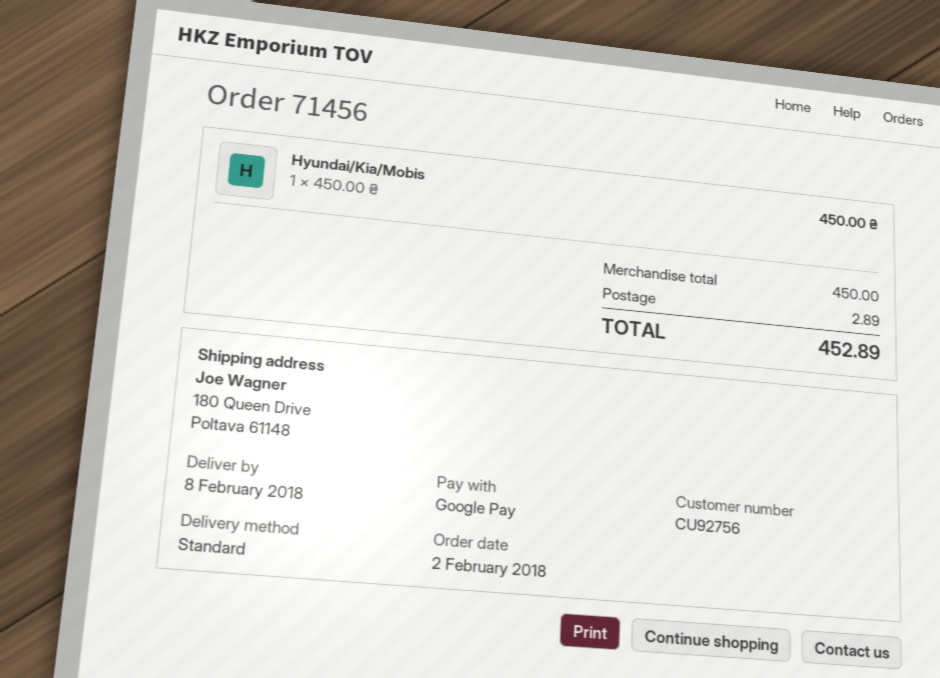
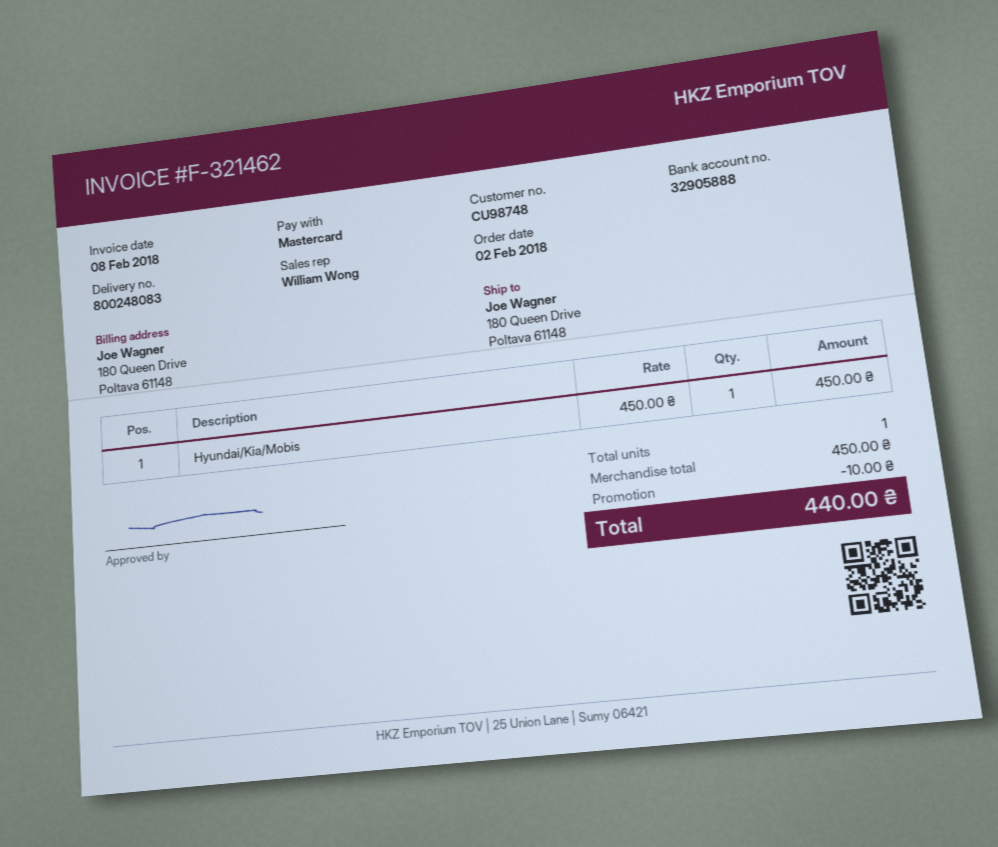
customer number: CU92756 -> CU98748
payment method: Google Pay -> Mastercard
discount: none -> 10.00
shipping: 2.89 -> none
total: 452.89 -> 440.00

